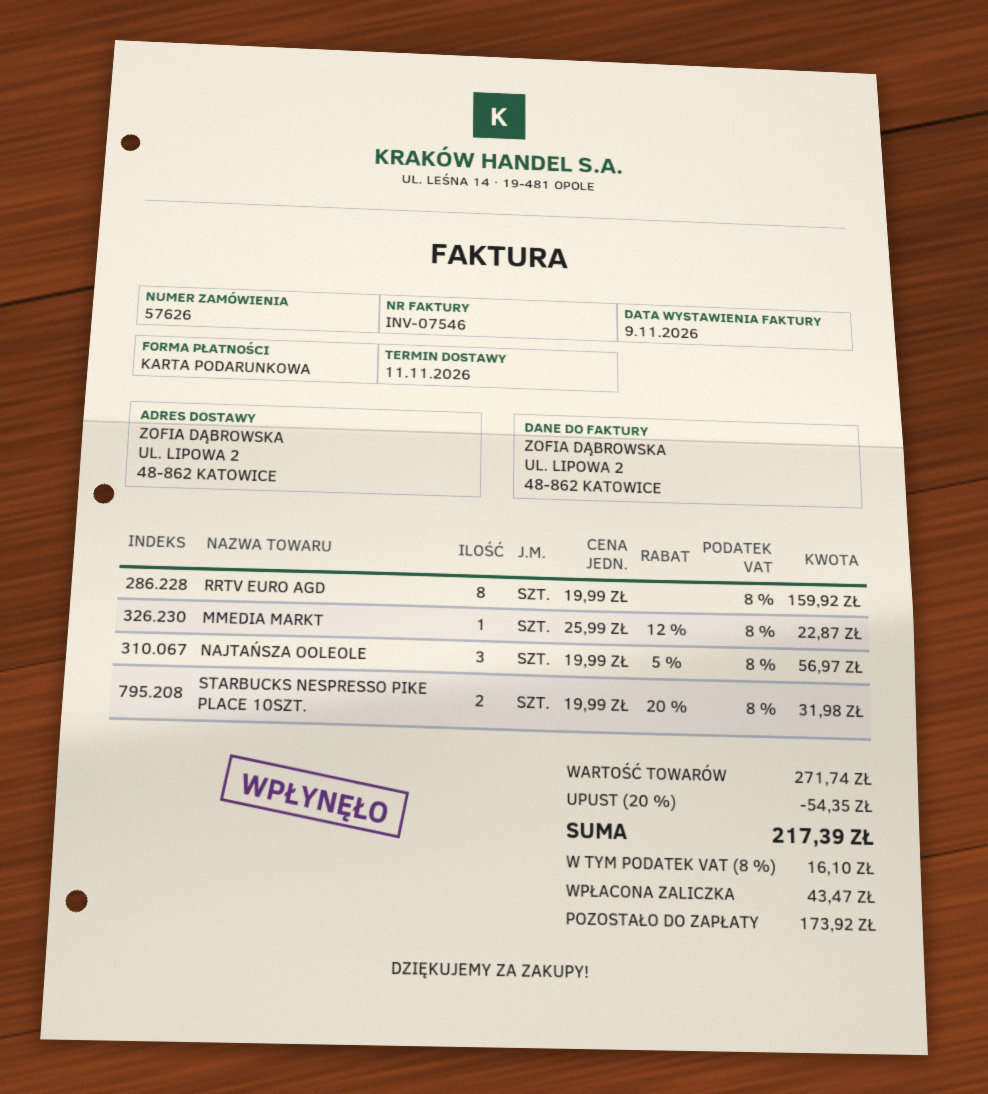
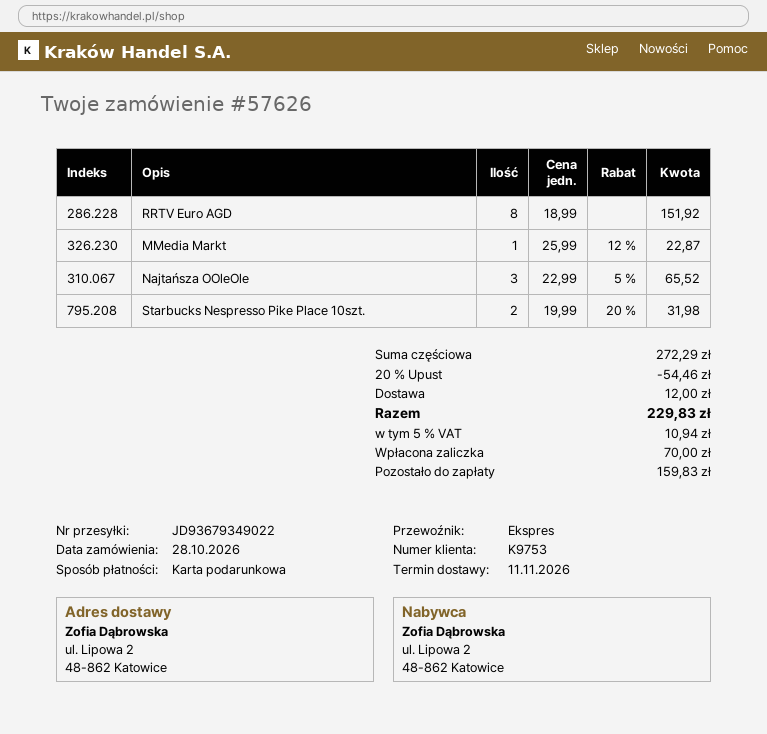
RRTV EURO AGD: 8 x 19.99 = 159.92 -> 8 x 18.99 = 151.92
NAJTAŃSZA OOLEOLE: 3 x 19.99 - 5% = 56.97 -> 3 x 22.99 - 5% = 65.52
subtotal: 271.74 -> 272.29
discount: 20% = 54.35 -> 20% = 54.46
shipping: none -> 12.00
tax: 8% = 16.10 -> 5% = 10.94
total: 217.39 -> 229.83
deposit: 43.47 -> 70.00
balance: 173.92 -> 159.83

